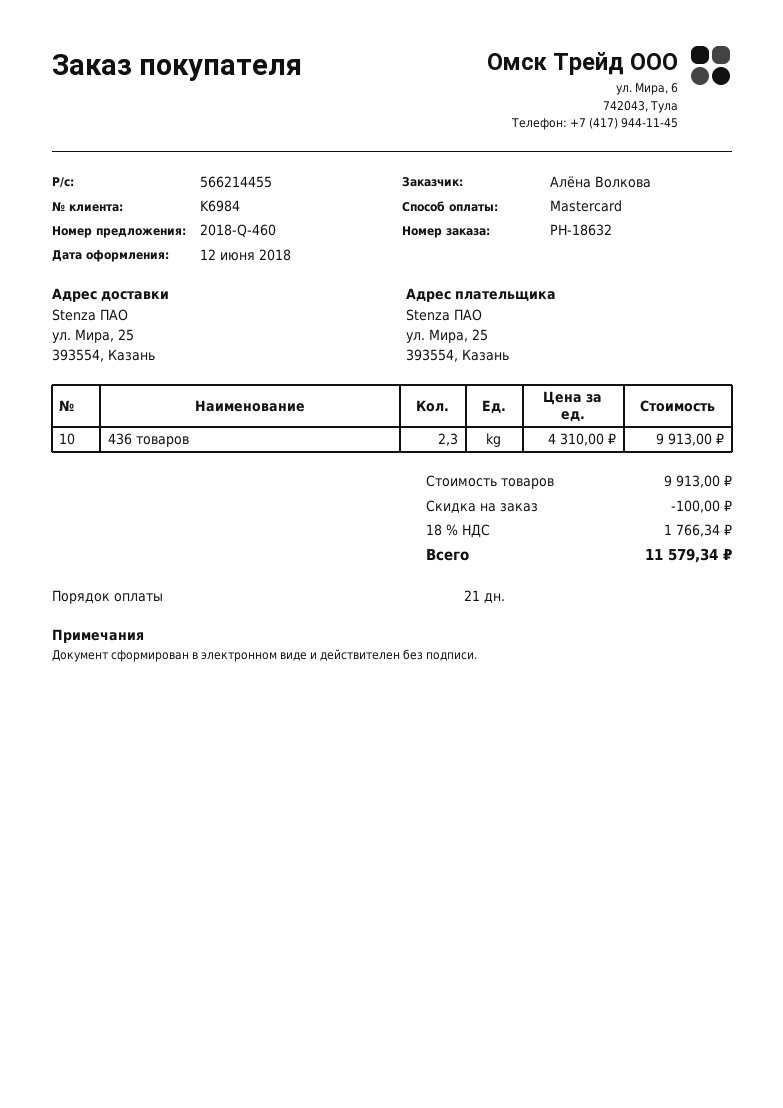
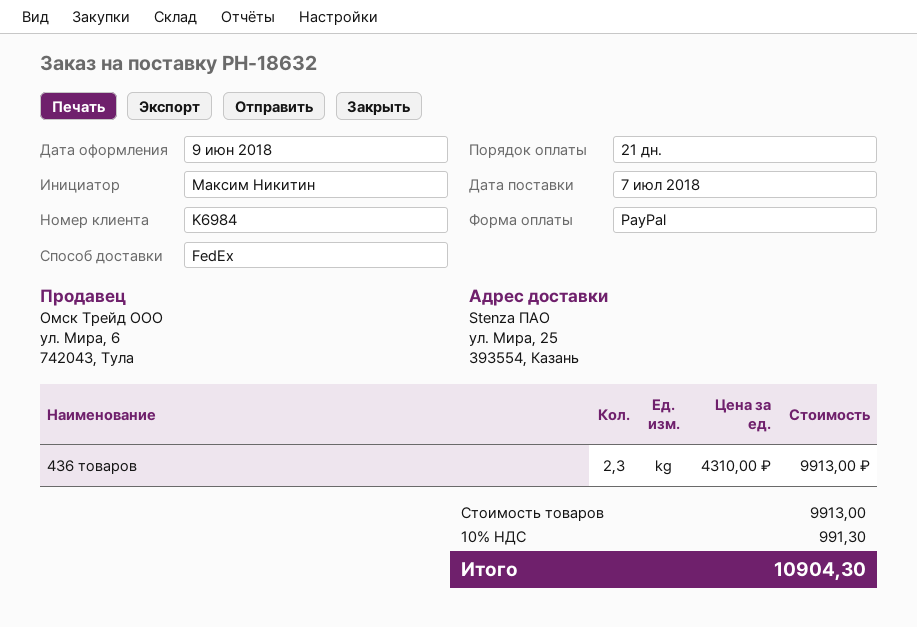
order date: 2018-06-12 -> 2018-06-09
ordered by: Алёна Волкова -> Максим Никитин
payment method: Mastercard -> PayPal
discount: 100.00 -> none
tax: 18% = 1766.34 -> 10% = 991.30
total: 11579.34 -> 10904.30

